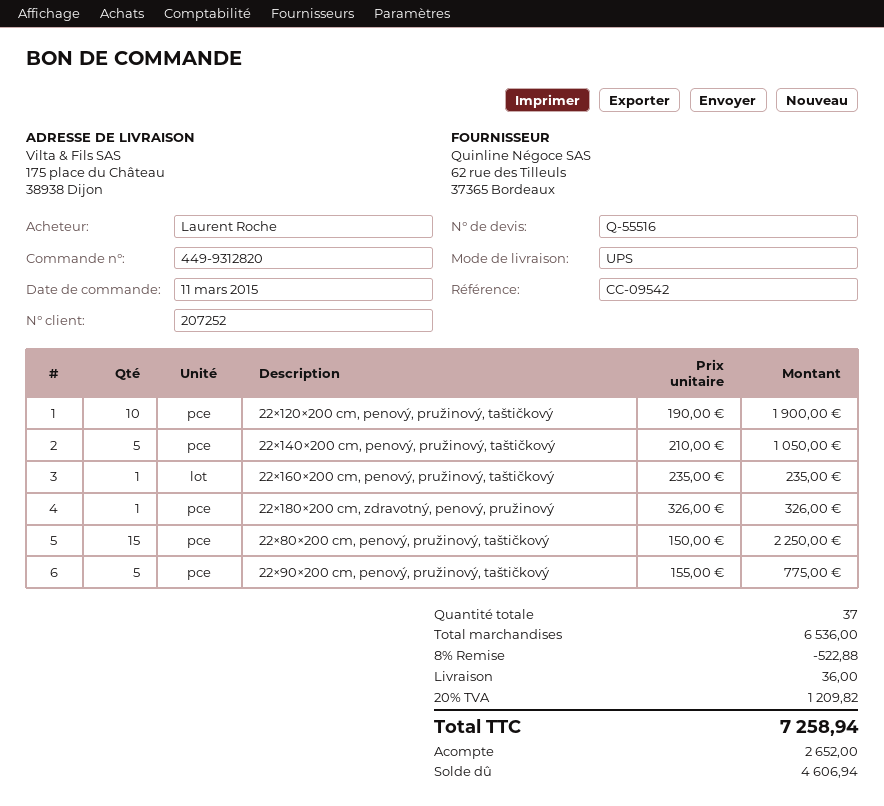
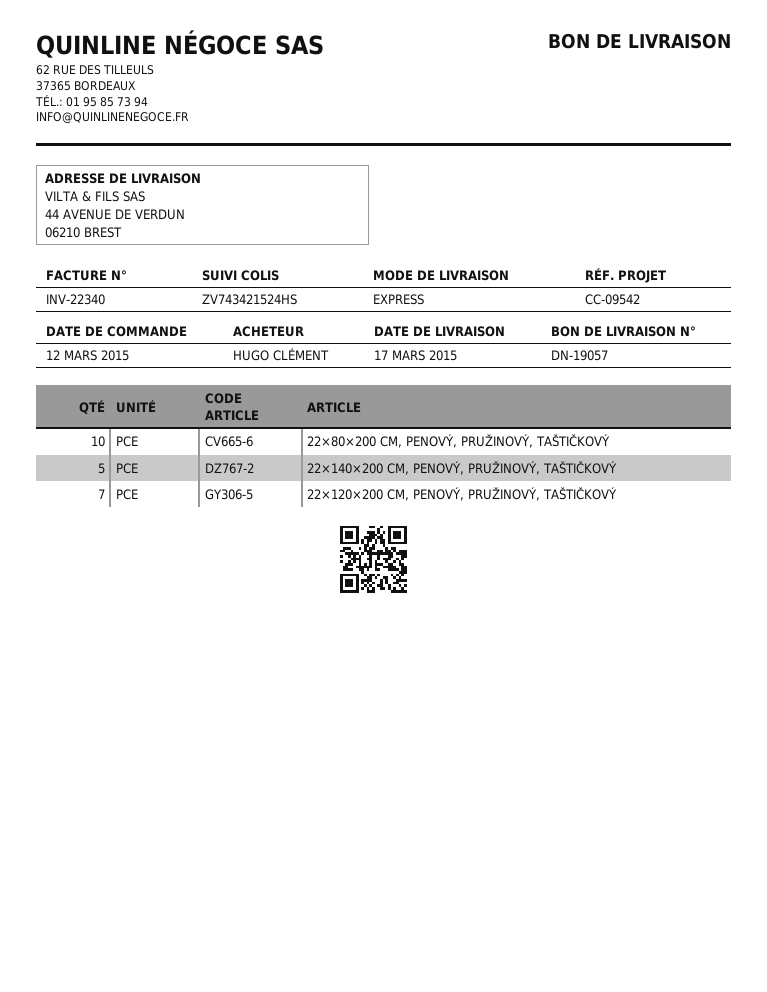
order date: 2015-03-11 -> 2015-03-12
ordered by: Laurent Roche -> HUGO CLÉMENT
shipping method: UPS -> express
ship to: 175 place du Château, 38938 Dijon -> 44 AVENUE DE VERDUN, 06210 BREST
22×120×200 cm, penový, pružinový, taštičkový: 10 -> 7
22×160×200 cm, penový, pružinový, taštičkový: 1 -> none
22×180×200 cm, zdravotný, penový, pružinový: 1 -> none
22×80×200 cm, penový, pružinový, taštičkový: 15 -> 10
22×90×200 cm, penový, pružinový, taštičkový: 5 -> none

